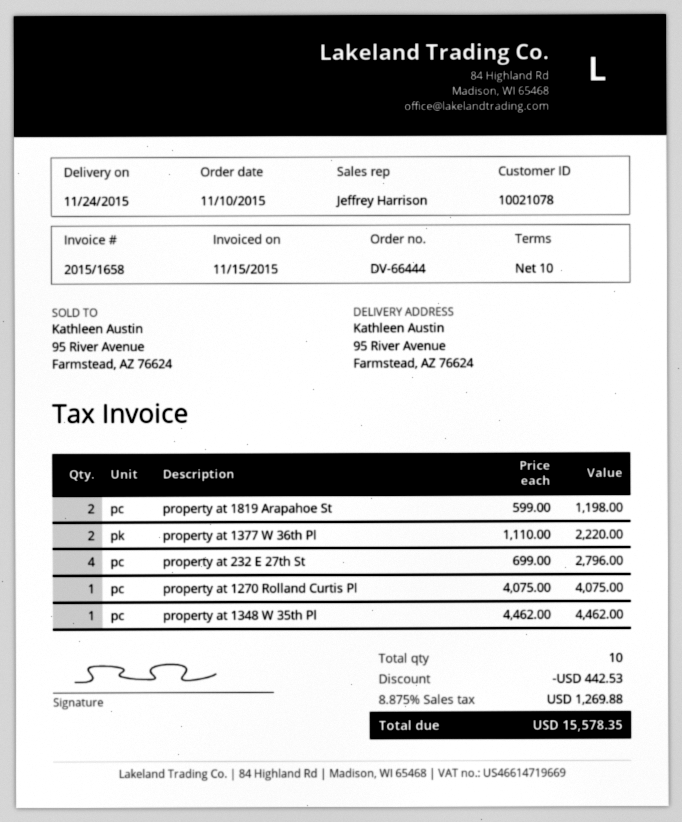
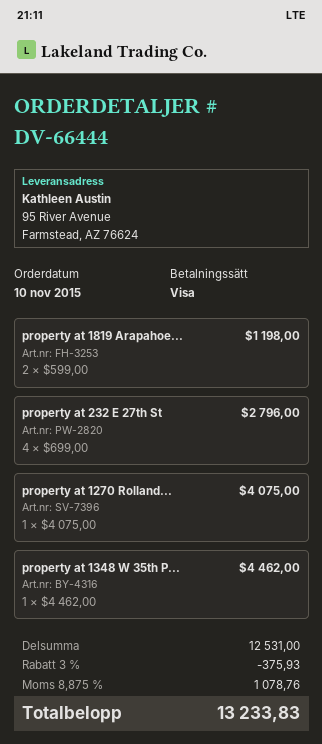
property at 1377 W 36th Pl: 2 x 1110.00 = 2220.00 -> none
discount: 442.53 -> 375.93
tax: 8.875% = 1269.88 -> 8.875% = 1078.76
total: 15578.35 -> 13233.83

